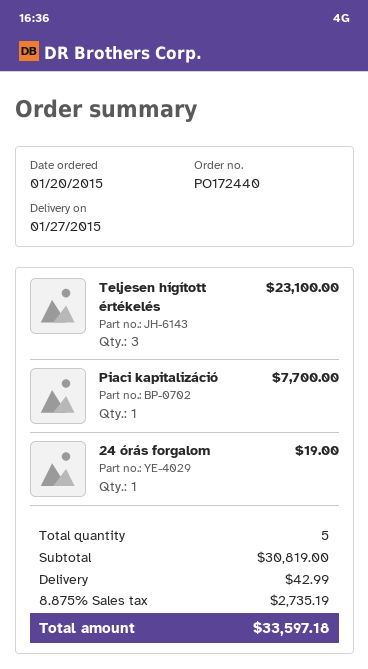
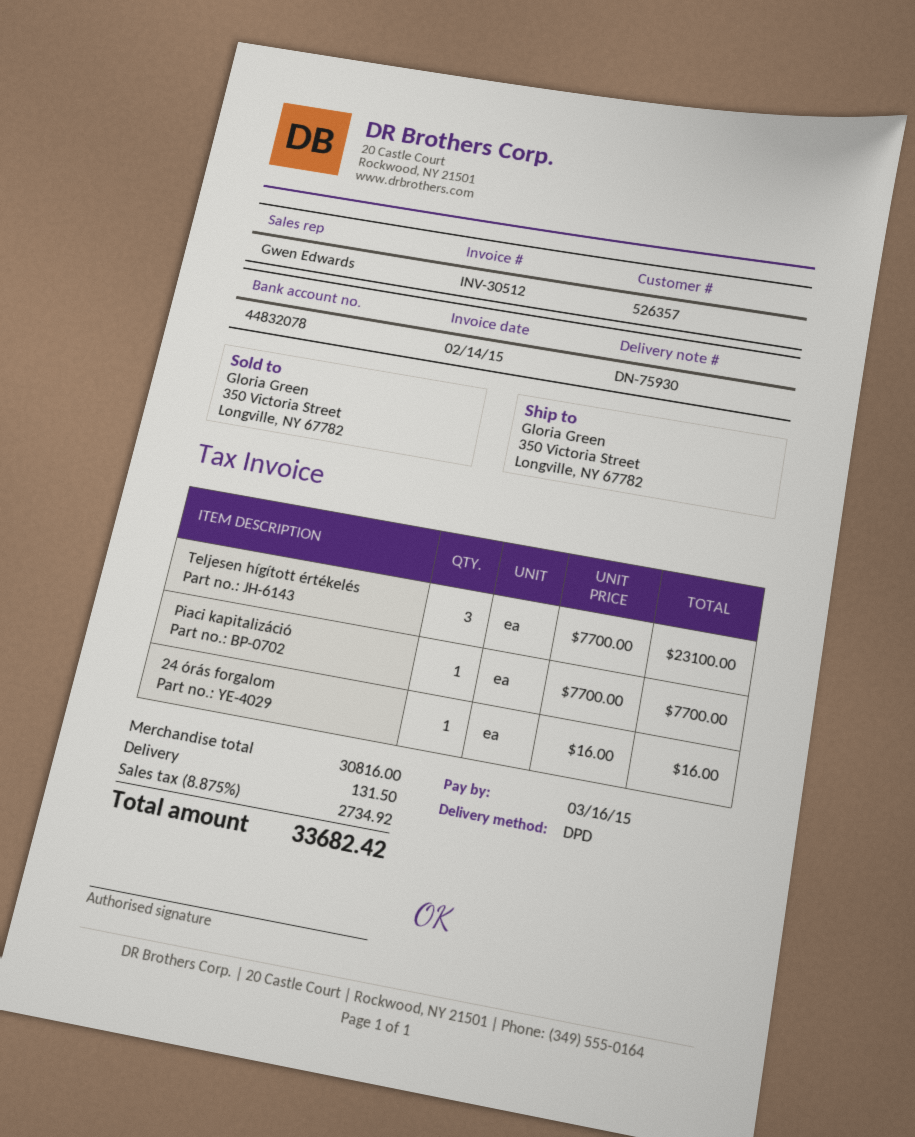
24 órás forgalom: 1 for 19.00 -> 1 for 16.00
subtotal: 30819.00 -> 30816.00
shipping: 42.99 -> 131.50
tax: 8.875% = 2735.19 -> 8.875% = 2734.92
total: 33597.18 -> 33682.42

